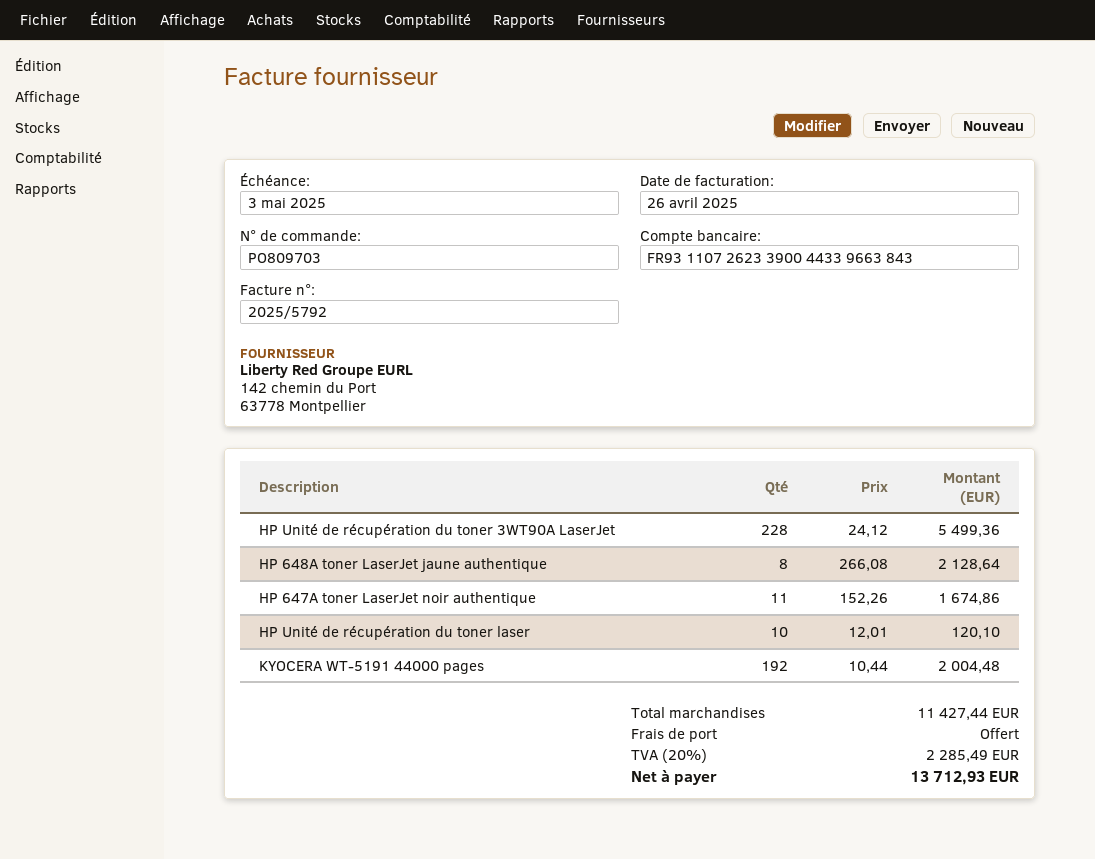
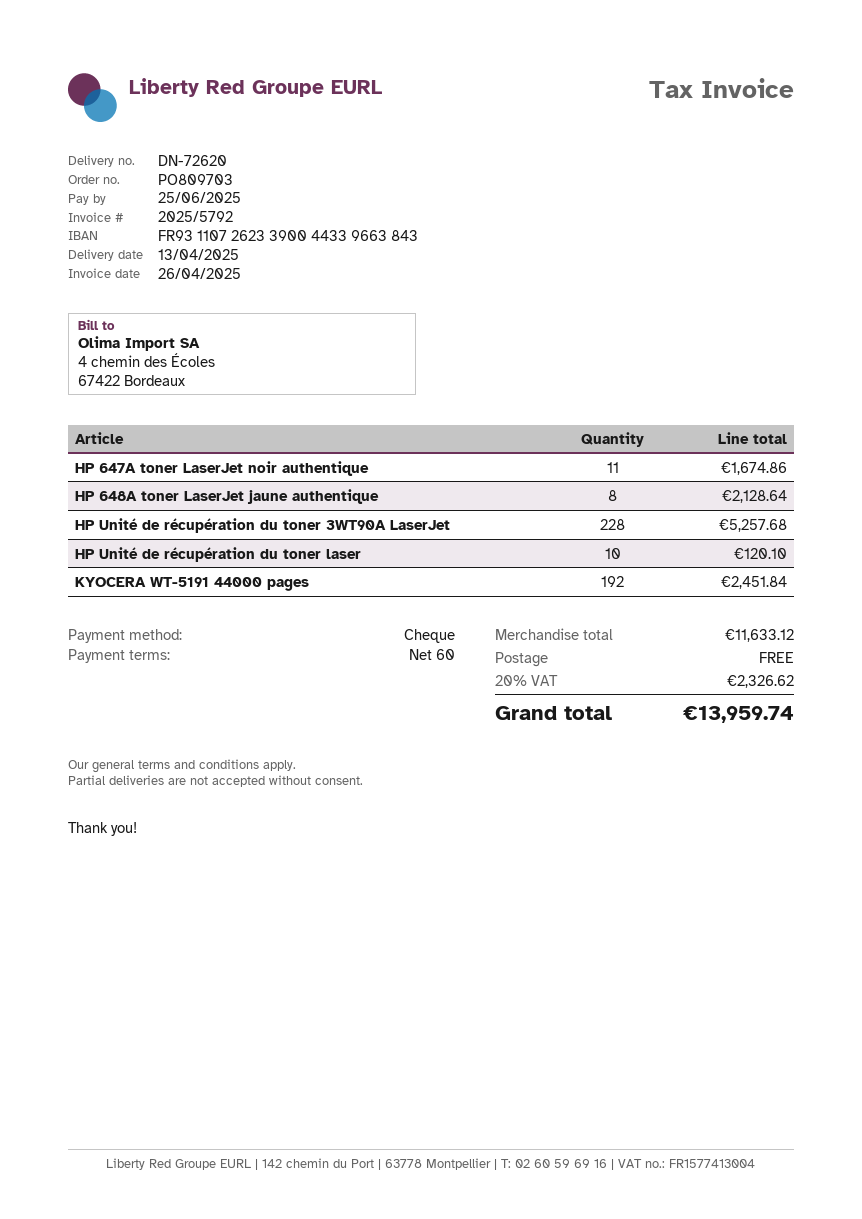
due date: 2025-05-03 -> 2025-06-25
HP Unité de récupération du toner 3WT90A LaserJet: 228 for 5499.36 -> 228 for 5257.68
KYOCERA WT-5191 44000 pages: 192 for 2004.48 -> 192 for 2451.84
subtotal: 11427.44 -> 11633.12
tax: 20% = 2285.49 -> 20% = 2326.62
total: 13712.93 -> 13959.74

